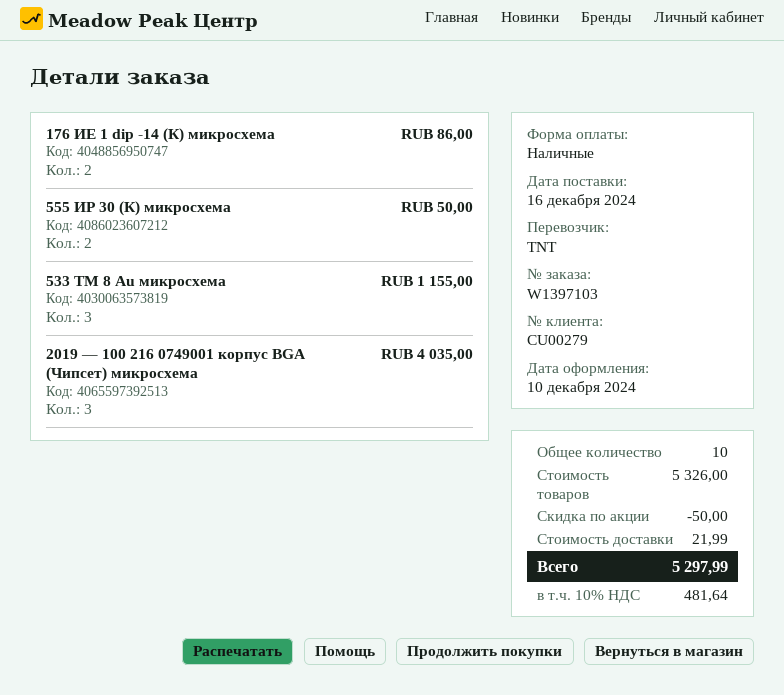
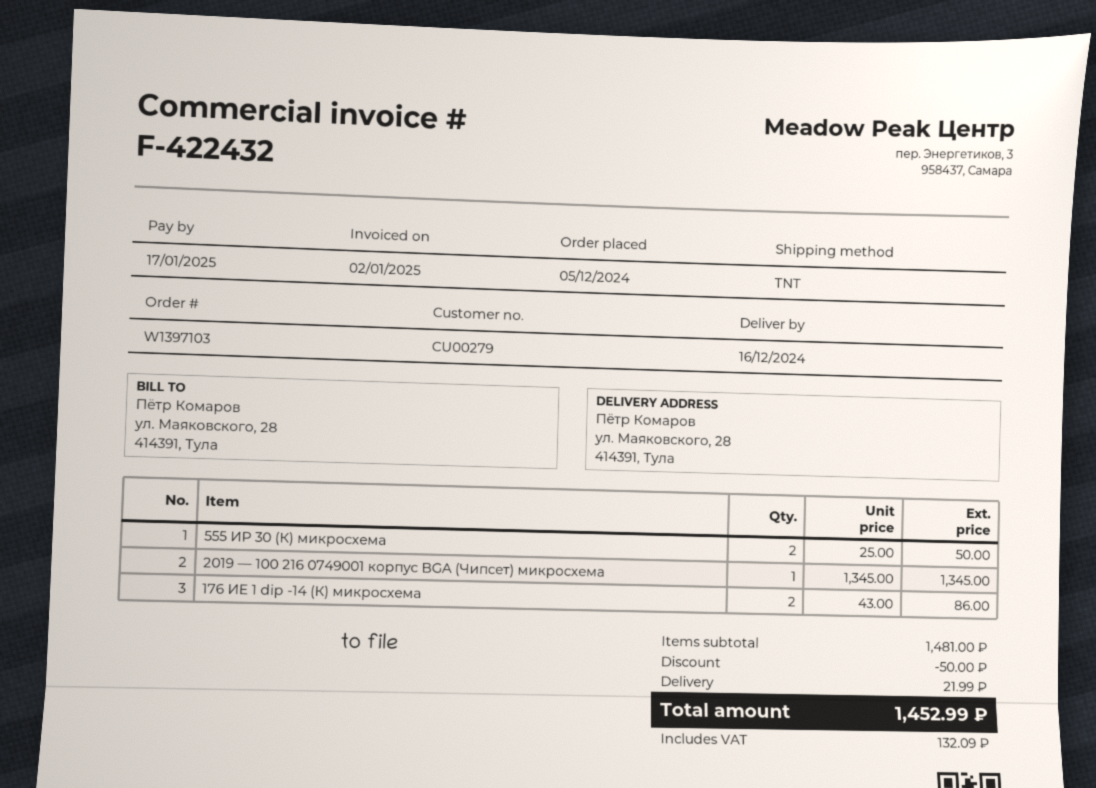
order date: 2024-12-10 -> 2024-12-05
533 ТМ 8 Au микросхема: 3 for 1155.00 -> none
2019 — 100 216 0749001 корпус BGA (Чипсет) микросхема: 3 for 4035.00 -> 1 for 1345.00
subtotal: 5326.00 -> 1481.00
tax: 481.64 -> 132.09
total: 5297.99 -> 1452.99

